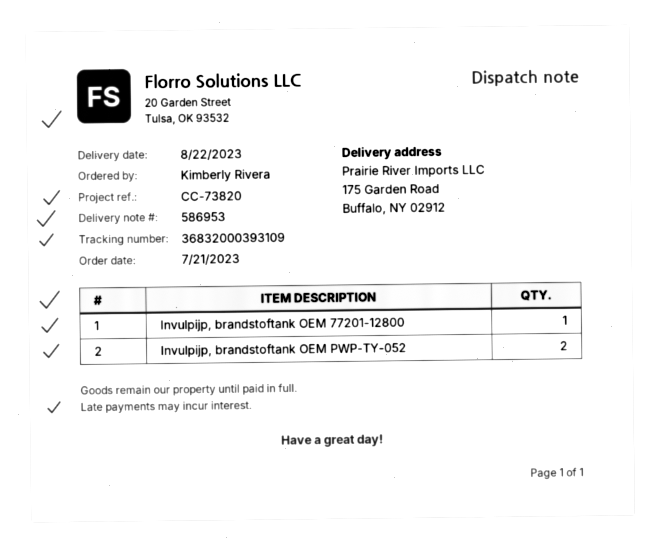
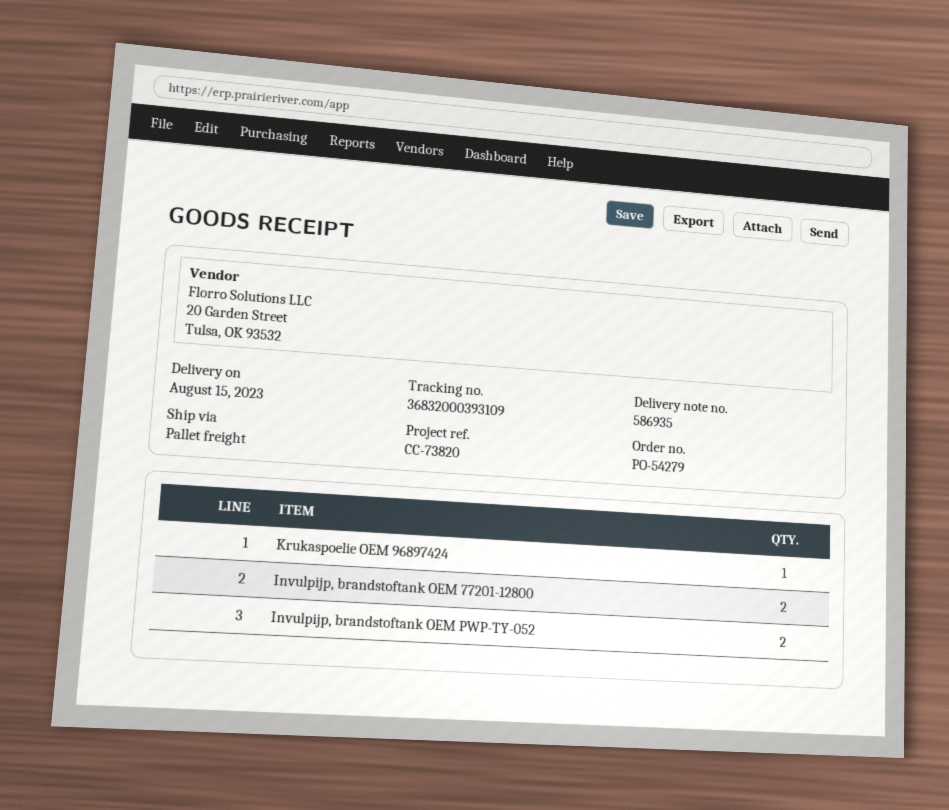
delivery note number: 586953 -> 586935
delivery date: 2023-08-22 -> 2023-08-15
Invulpijp, brandstoftank OEM 77201-12800: 1 -> 2
Krukaspoelie OEM 96897424: none -> 1

